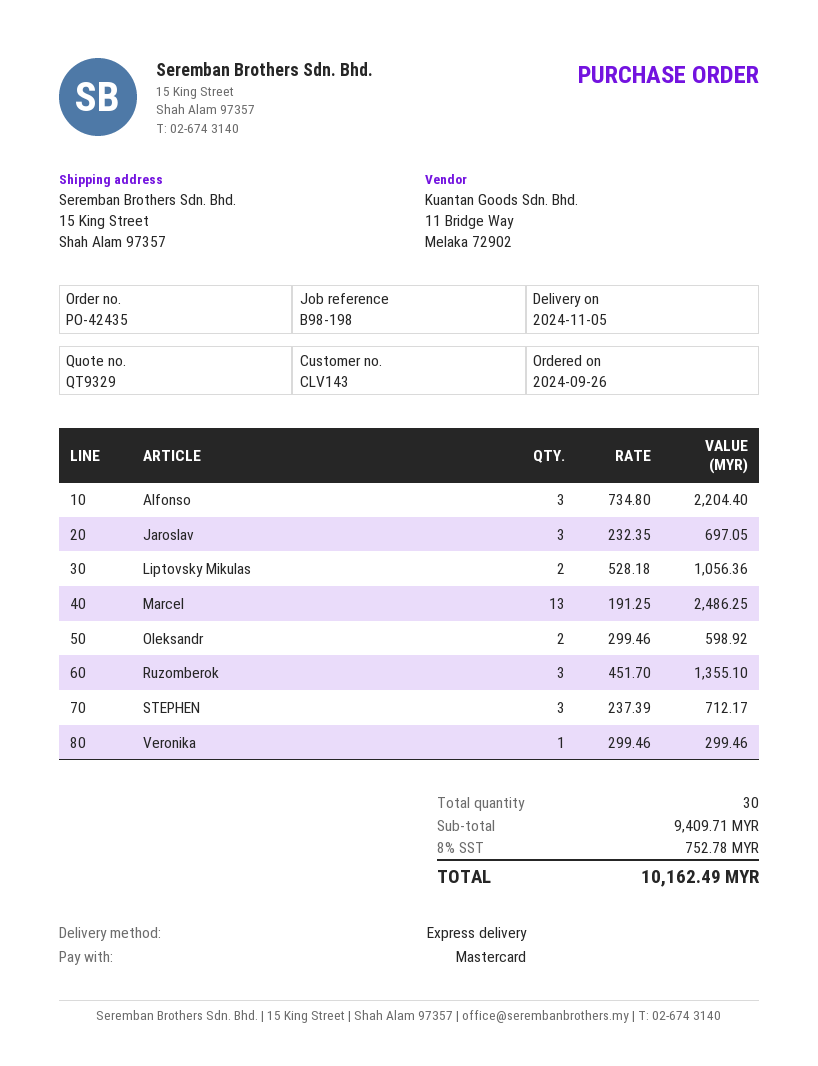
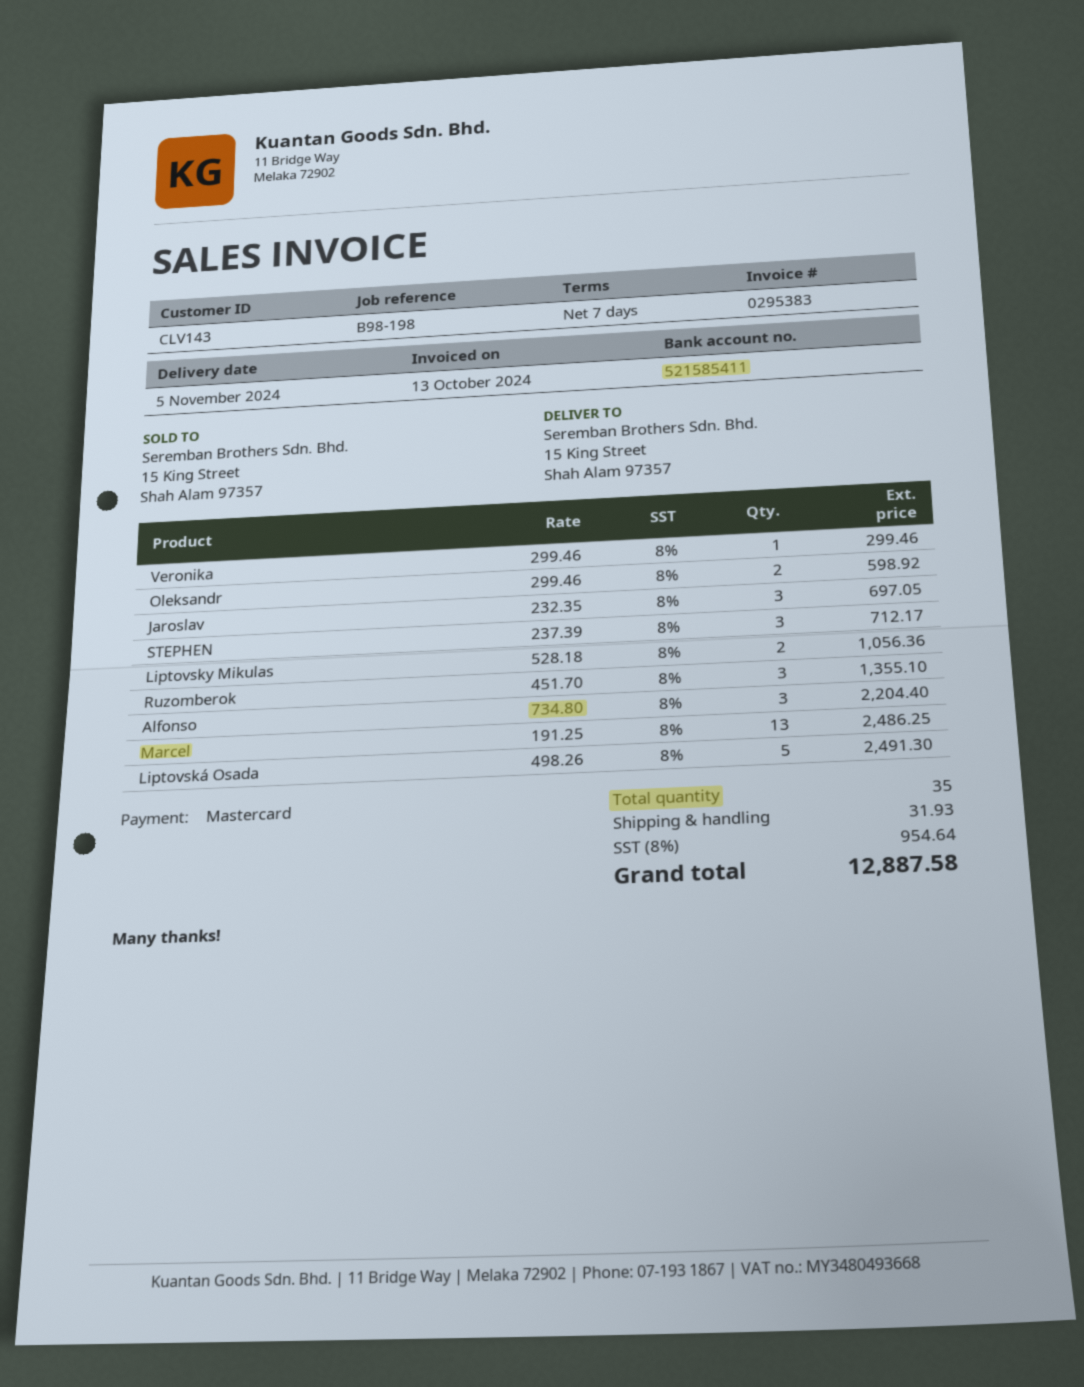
Liptovská Osada: none -> 5 x 498.26 = 2491.30
total quantity: 30 -> 35
shipping: none -> 31.93
tax: 8% = 752.78 -> 8% = 954.64
total: 10162.49 -> 12887.58

